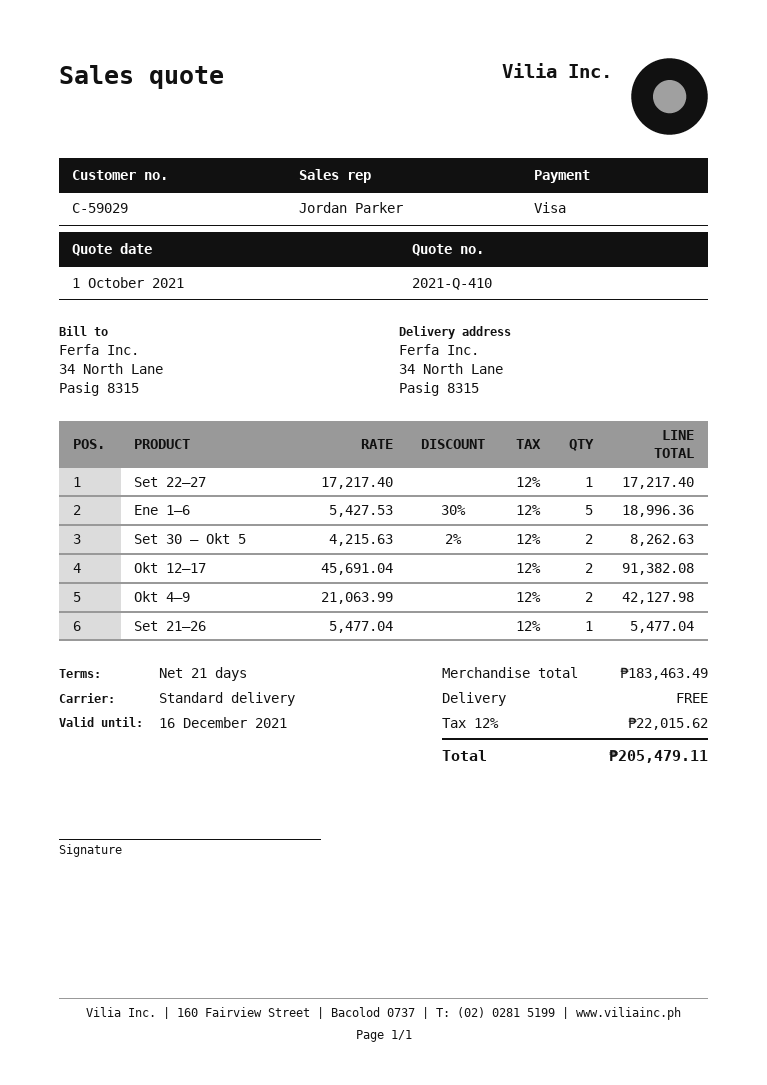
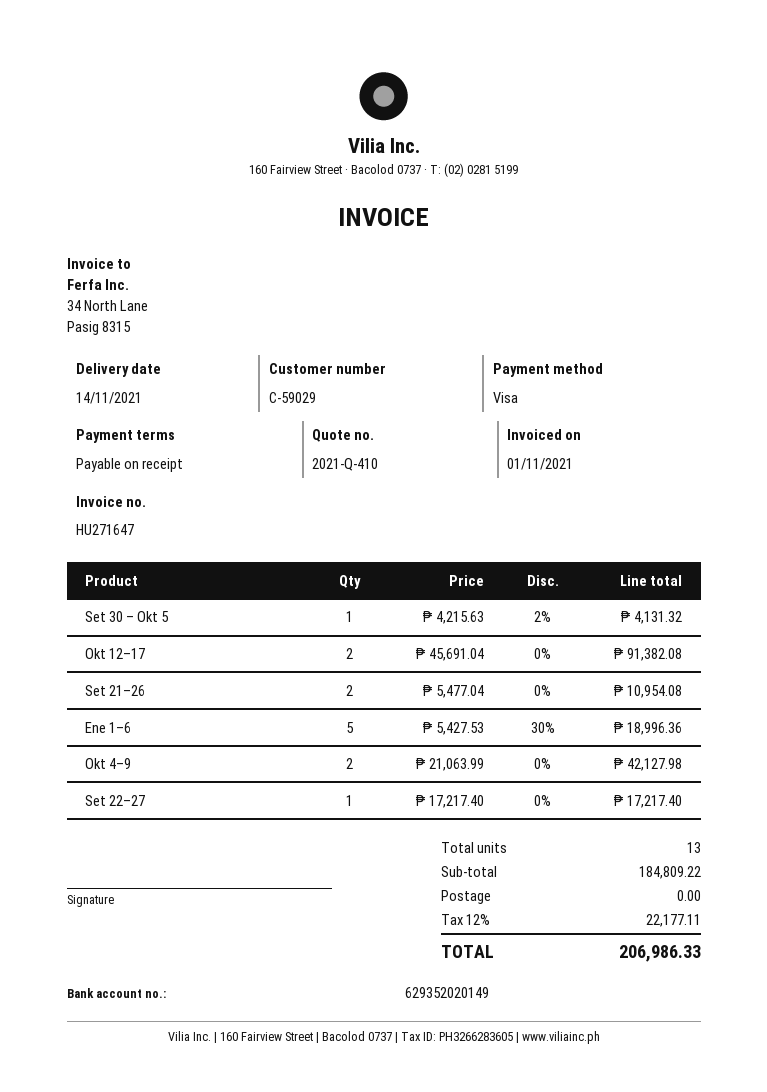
payment terms: 21 days -> on receipt
Set 30 – Okt 5: 2 x 4215.63 - 2% = 8262.63 -> 1 x 4215.63 - 2% = 4131.32
Set 21–26: 1 x 5477.04 = 5477.04 -> 2 x 5477.04 = 10954.08
subtotal: 183463.49 -> 184809.22
tax: 12% = 22015.62 -> 12% = 22177.11
total: 205479.11 -> 206986.33

